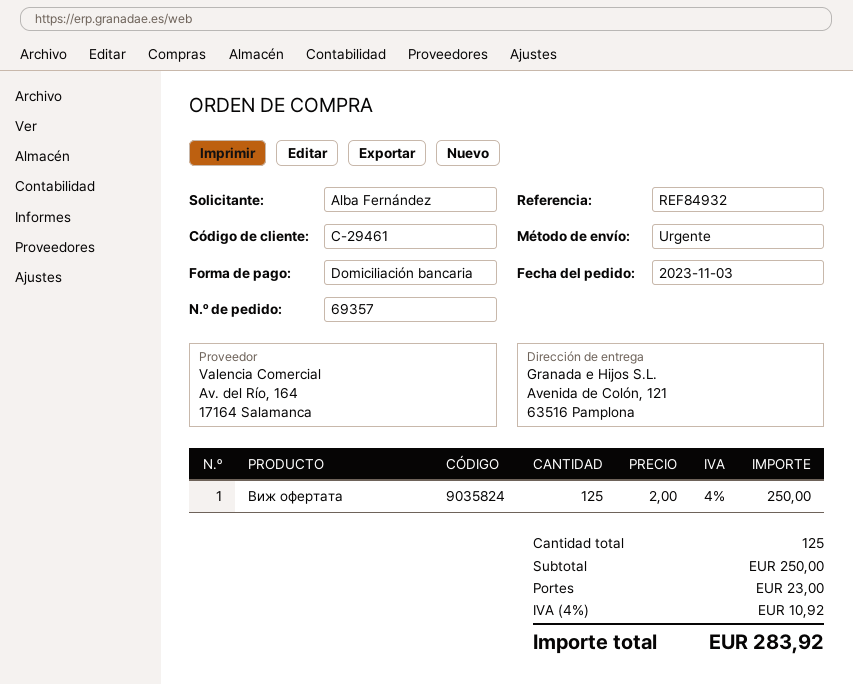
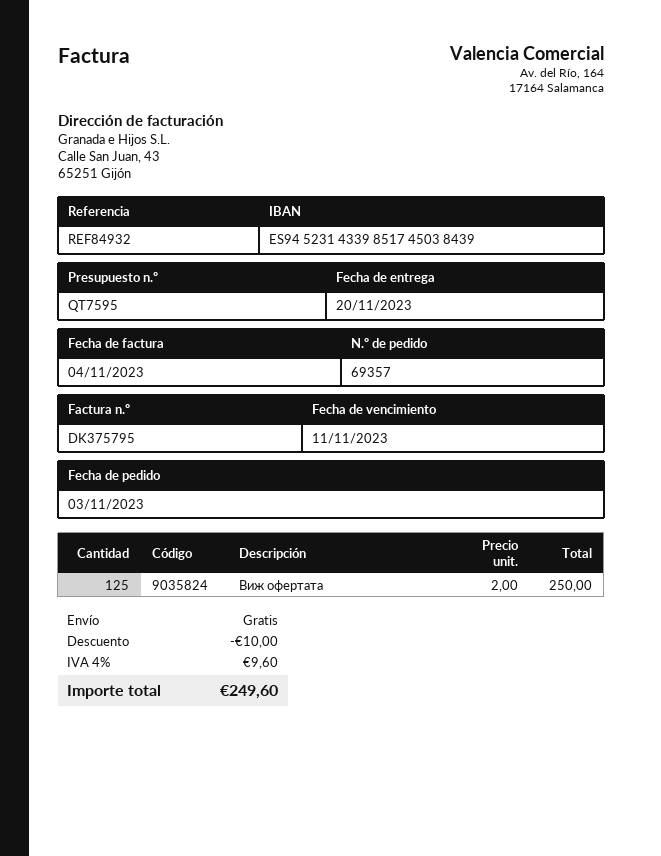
discount: none -> 10.00
shipping: 23.00 -> 0.00
tax: 4% = 10.92 -> 4% = 9.60
total: 283.92 -> 249.60

